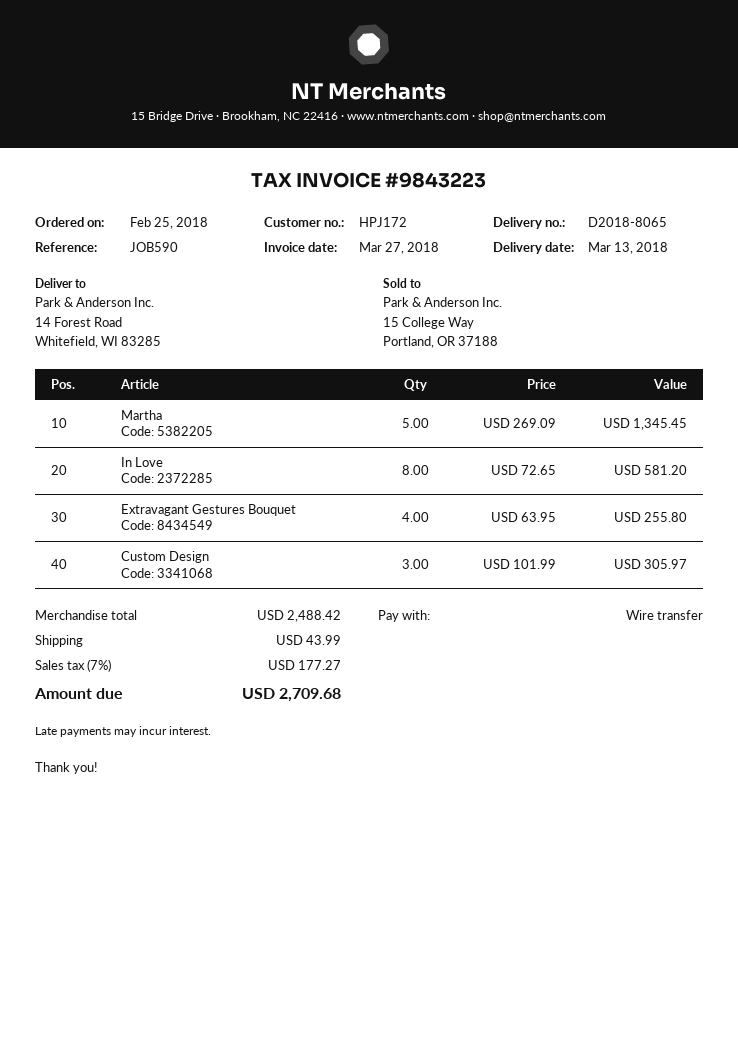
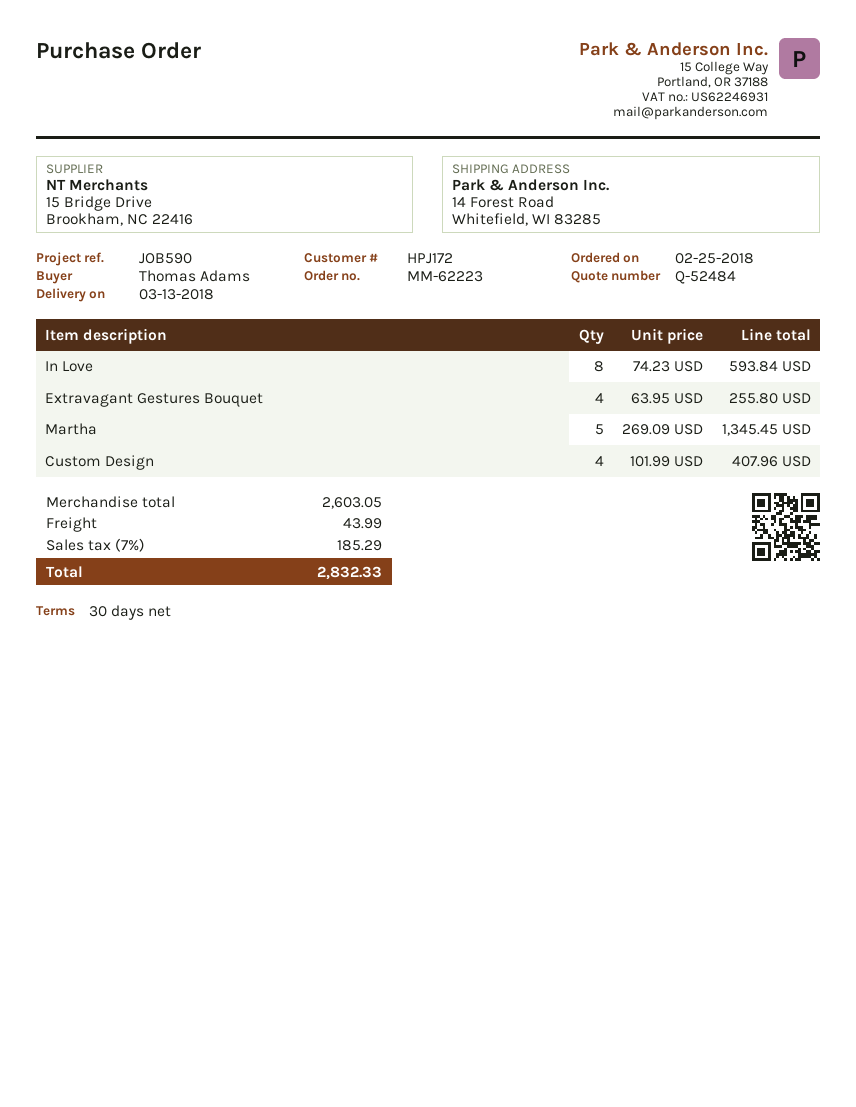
In Love: 8 x 72.65 = 581.20 -> 8 x 74.23 = 593.84
Custom Design: 3 x 101.99 = 305.97 -> 4 x 101.99 = 407.96
subtotal: 2488.42 -> 2603.05
tax: 7% = 177.27 -> 7% = 185.29
total: 2709.68 -> 2832.33

